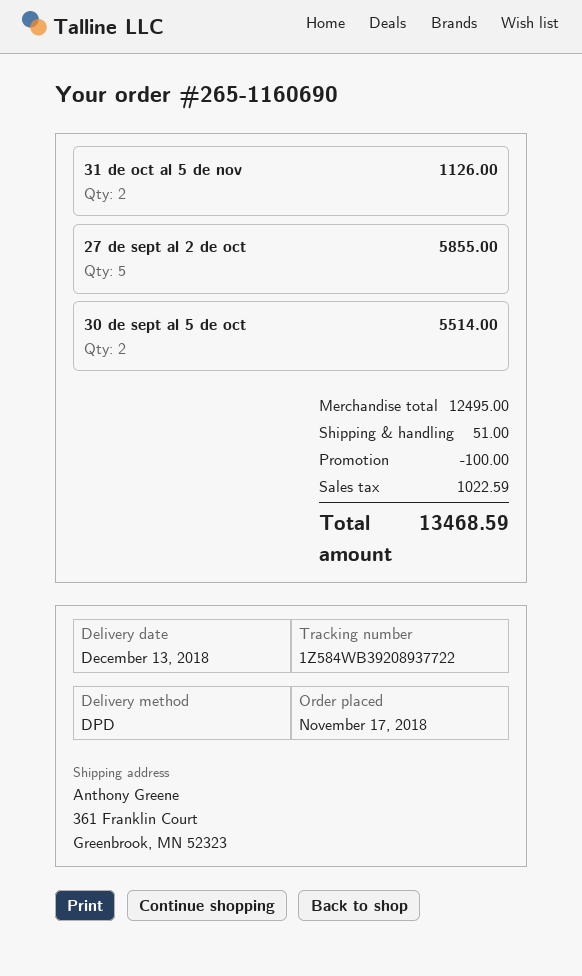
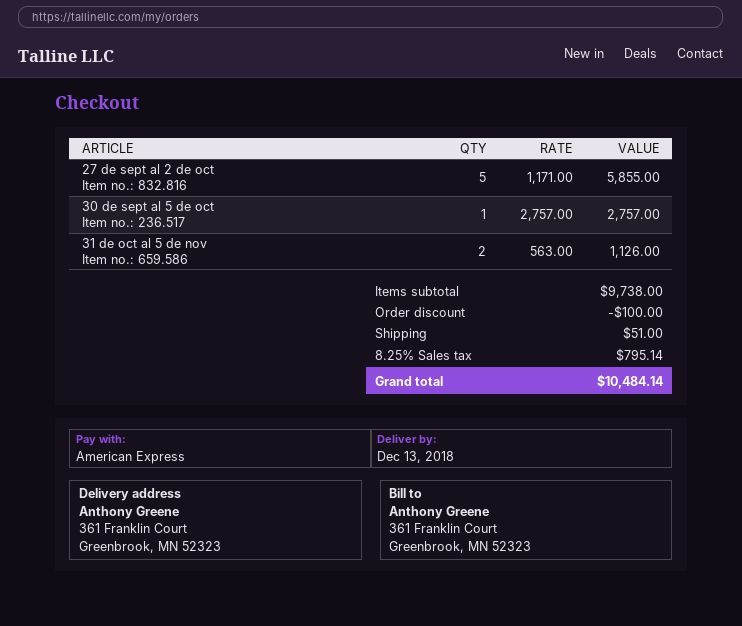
30 de sept al 5 de oct: 2 for 5514.00 -> 1 for 2757.00
subtotal: 12495.00 -> 9738.00
tax: 1022.59 -> 795.14
total: 13468.59 -> 10484.14

